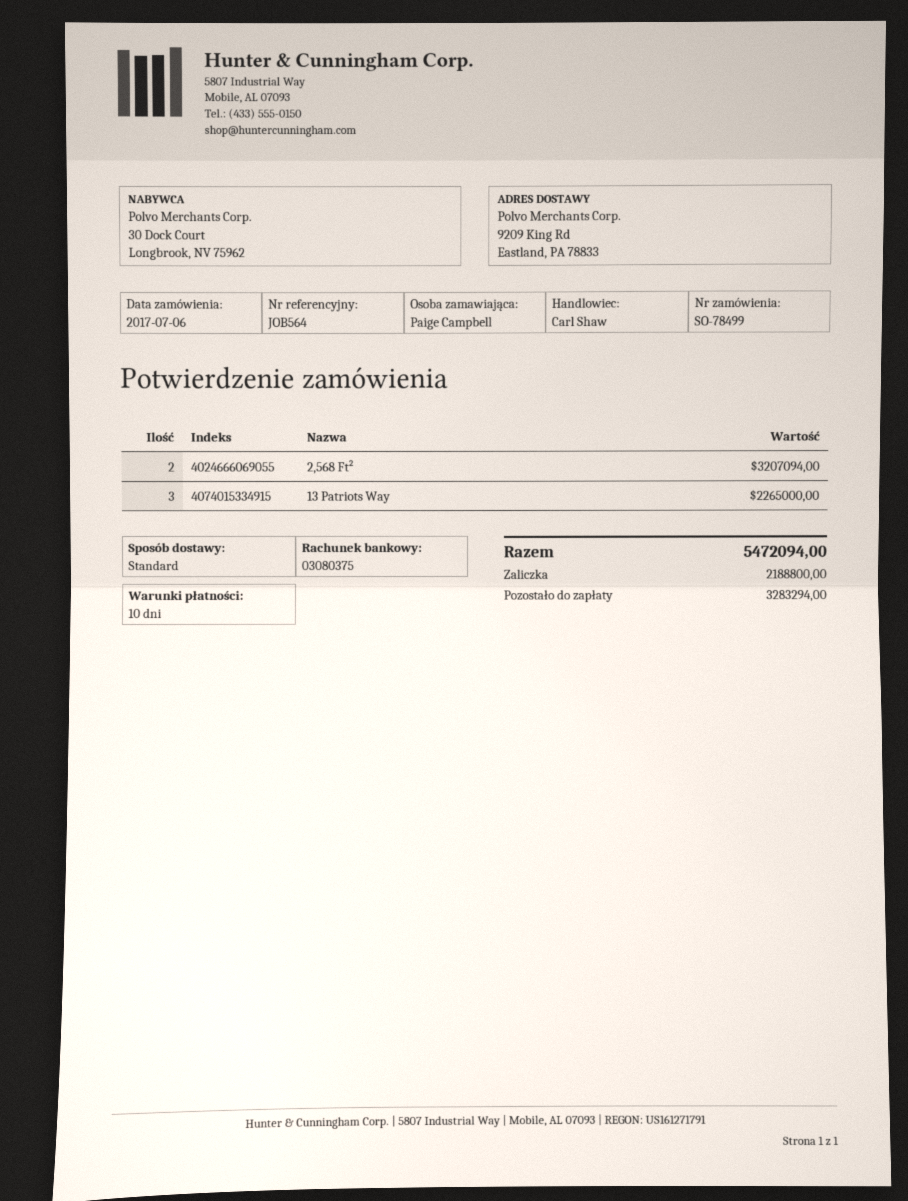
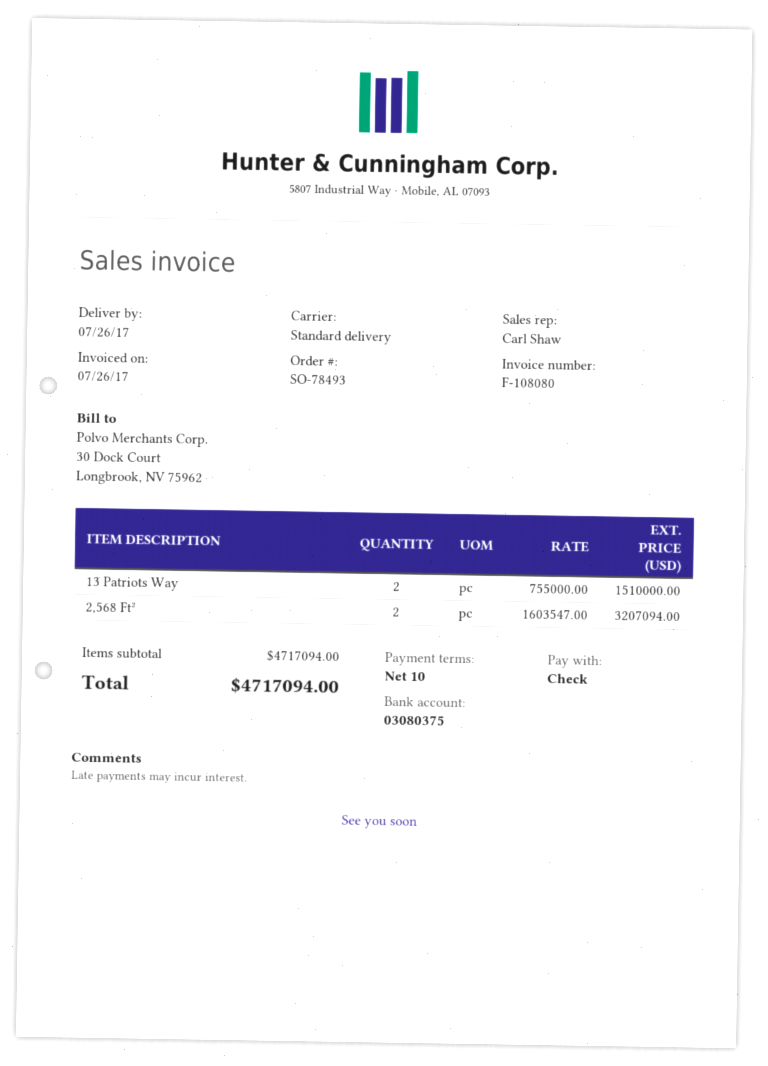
order number: SO-78499 -> SO-78493
13 Patriots Way: 3 for 2265000.00 -> 2 for 1510000.00
total: 5472094.00 -> 4717094.00

